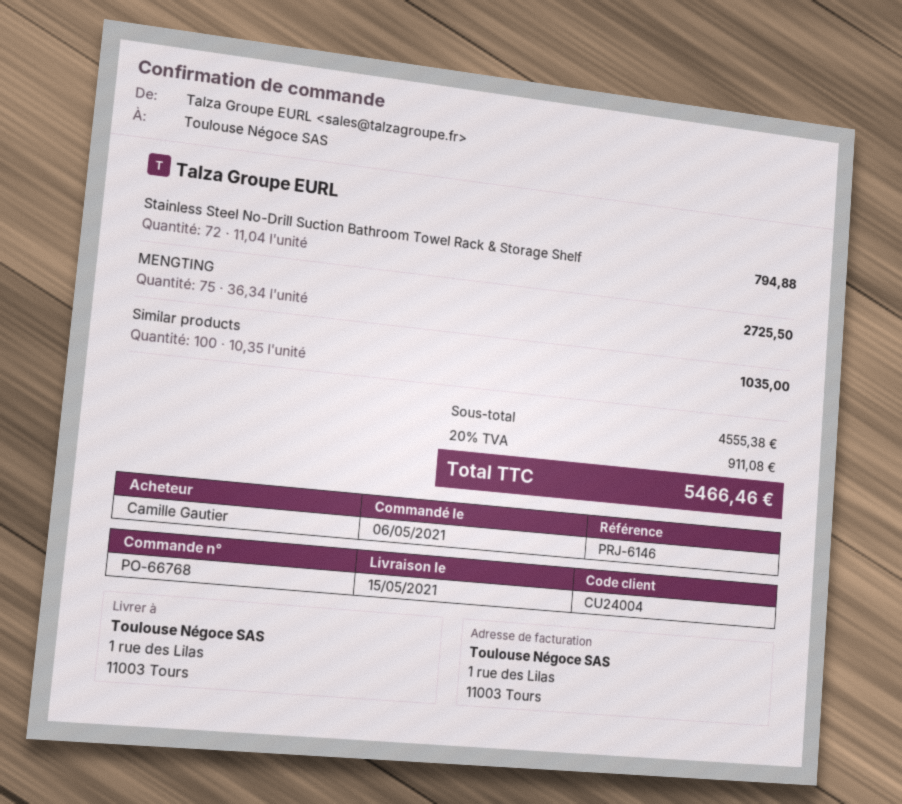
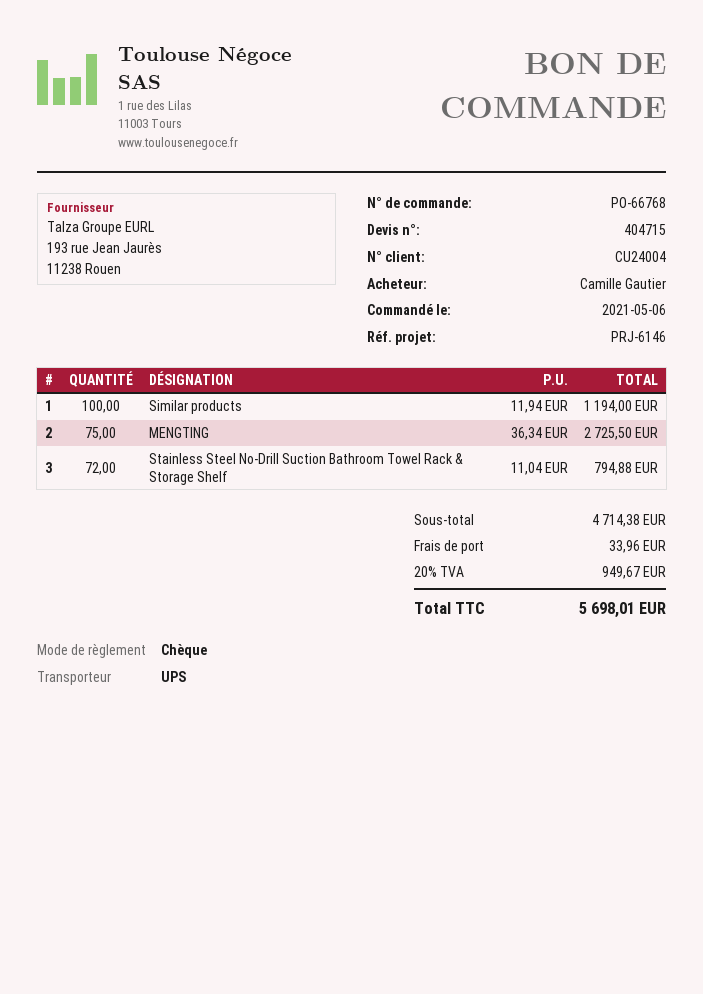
Similar products: 100 x 10.35 = 1035.00 -> 100 x 11.94 = 1194.00
subtotal: 4555.38 -> 4714.38
shipping: none -> 33.96
tax: 20% = 911.08 -> 20% = 949.67
total: 5466.46 -> 5698.01

